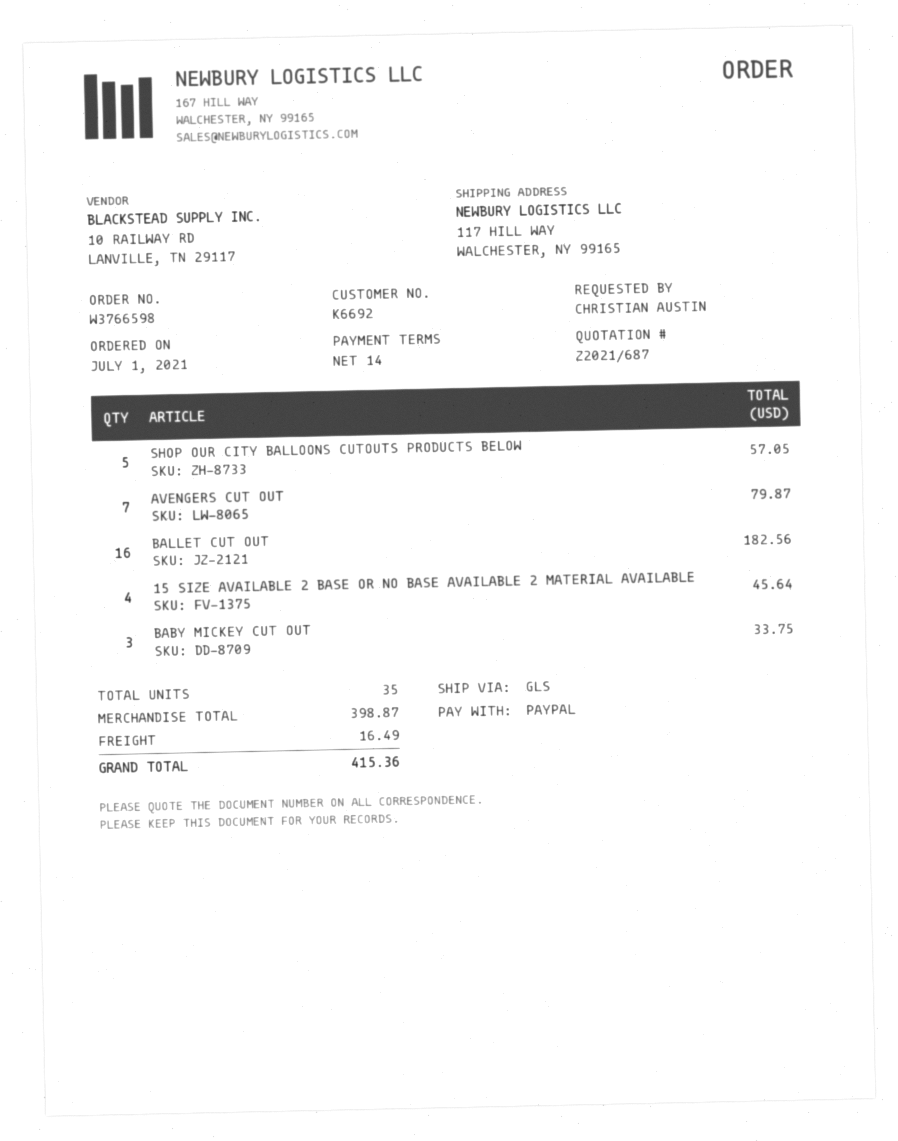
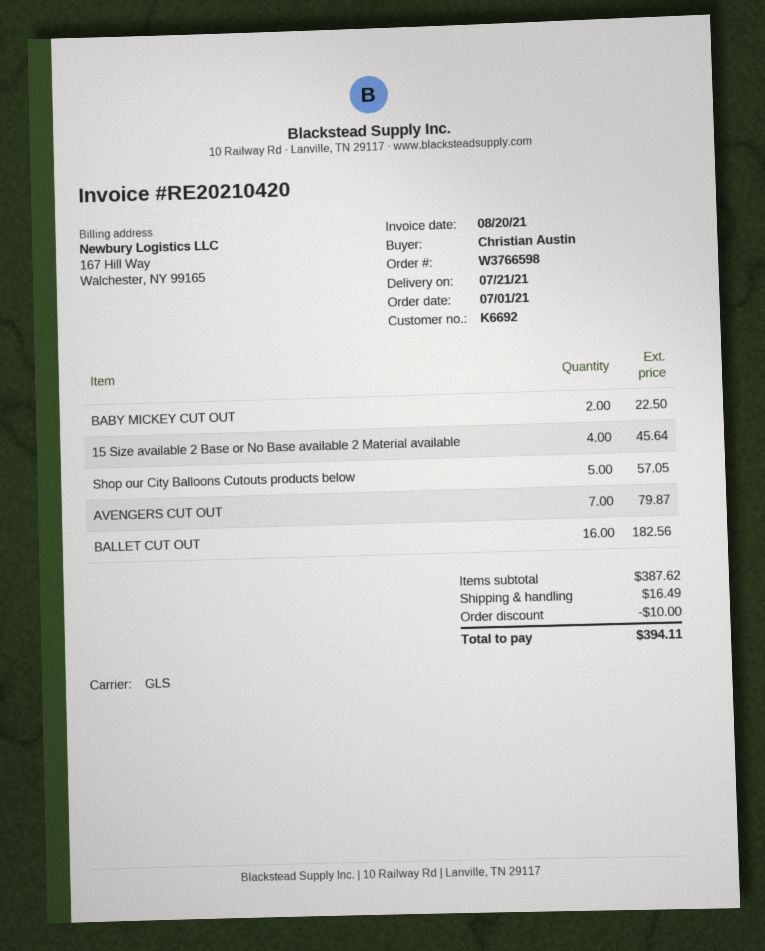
BABY MICKEY CUT OUT: 3 for 33.75 -> 2 for 22.50
subtotal: 398.87 -> 387.62
discount: none -> 10.00
total: 415.36 -> 394.11

